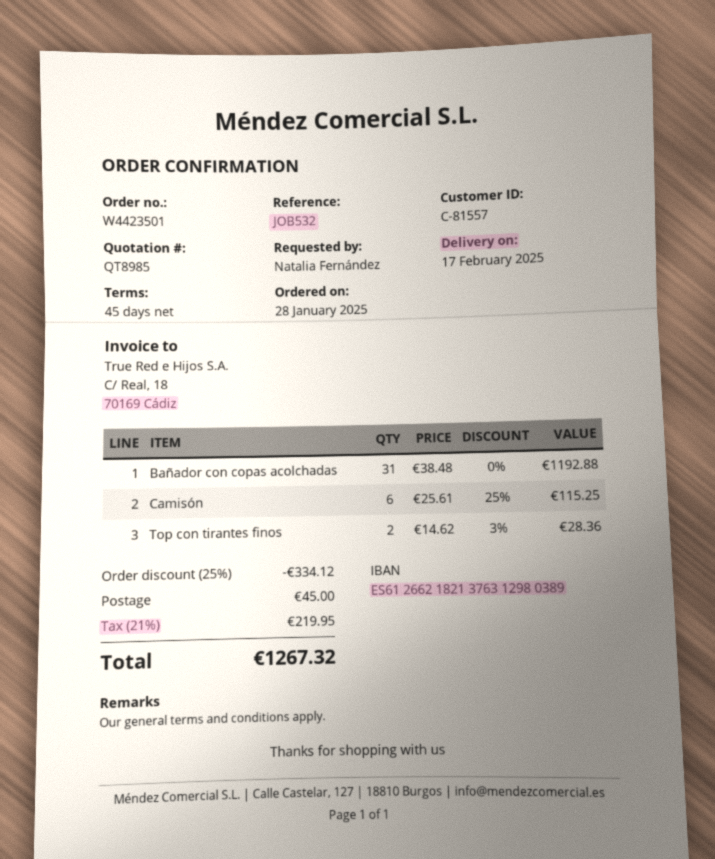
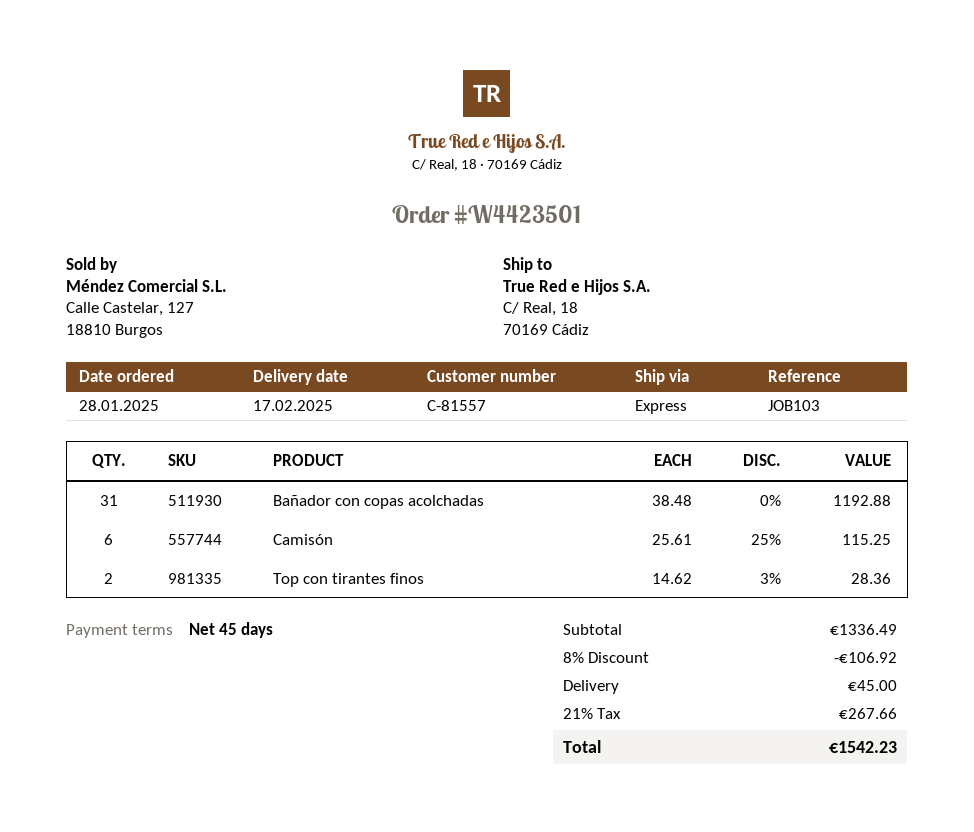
reference: JOB532 -> JOB103
discount: 25% = 334.12 -> 8% = 106.92
tax: 21% = 219.95 -> 21% = 267.66
total: 1267.32 -> 1542.23

